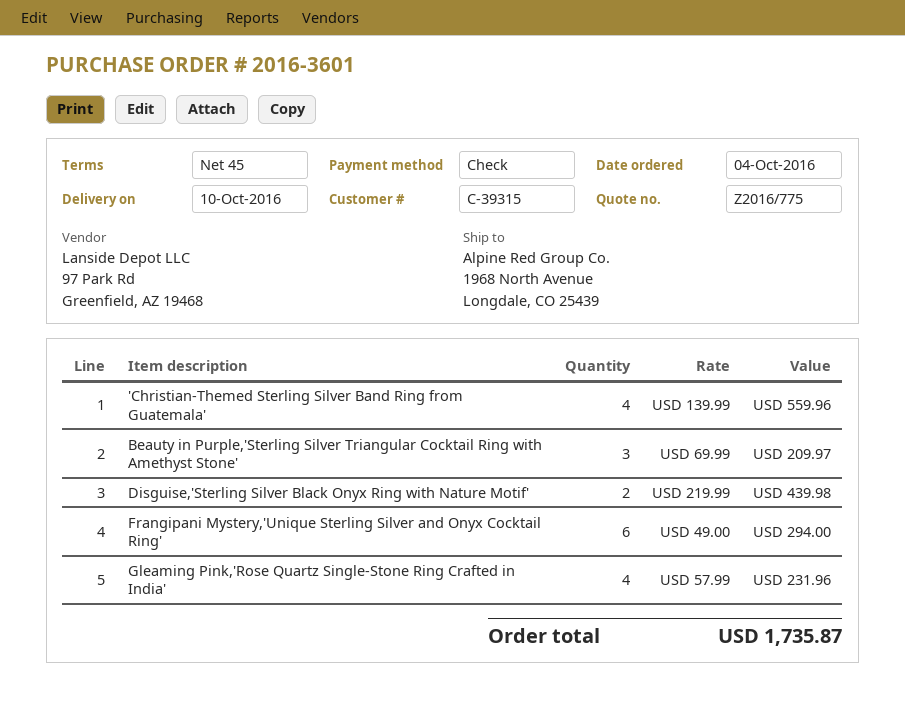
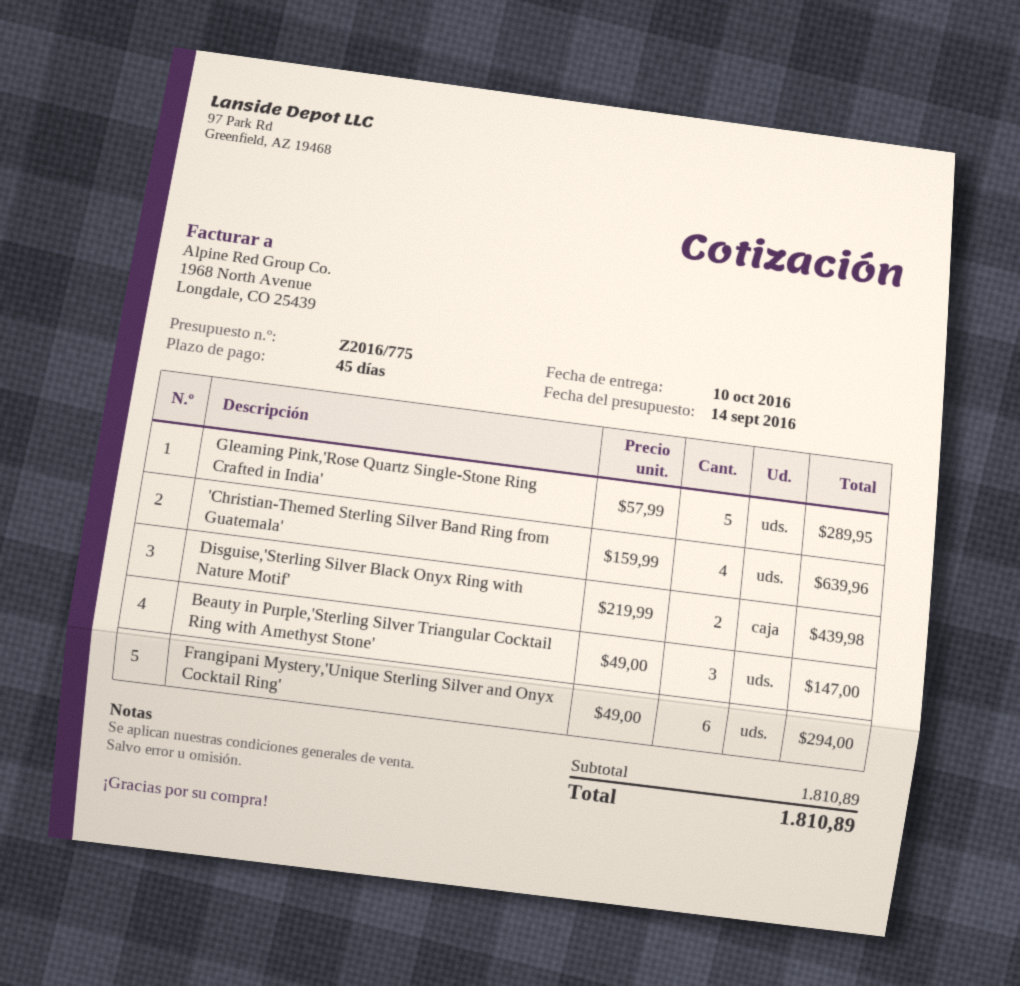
'Christian-Themed Sterling Silver Band Ring from Guatemala': 4 x 139.99 = 559.96 -> 4 x 159.99 = 639.96
Beauty in Purple,'Sterling Silver Triangular Cocktail Ring with Amethyst Stone': 3 x 69.99 = 209.97 -> 3 x 49.00 = 147.00
Gleaming Pink,'Rose Quartz Single-Stone Ring Crafted in India': 4 x 57.99 = 231.96 -> 5 x 57.99 = 289.95
total: 1735.87 -> 1810.89

